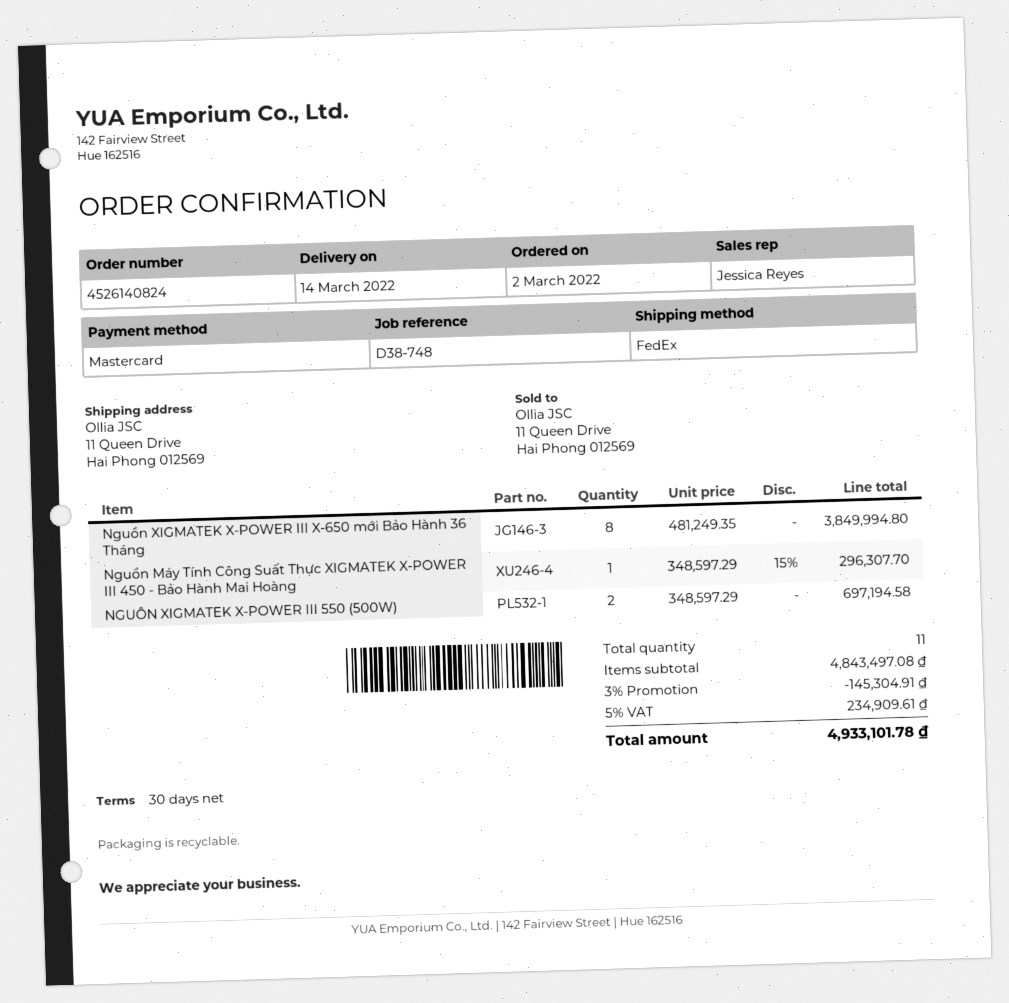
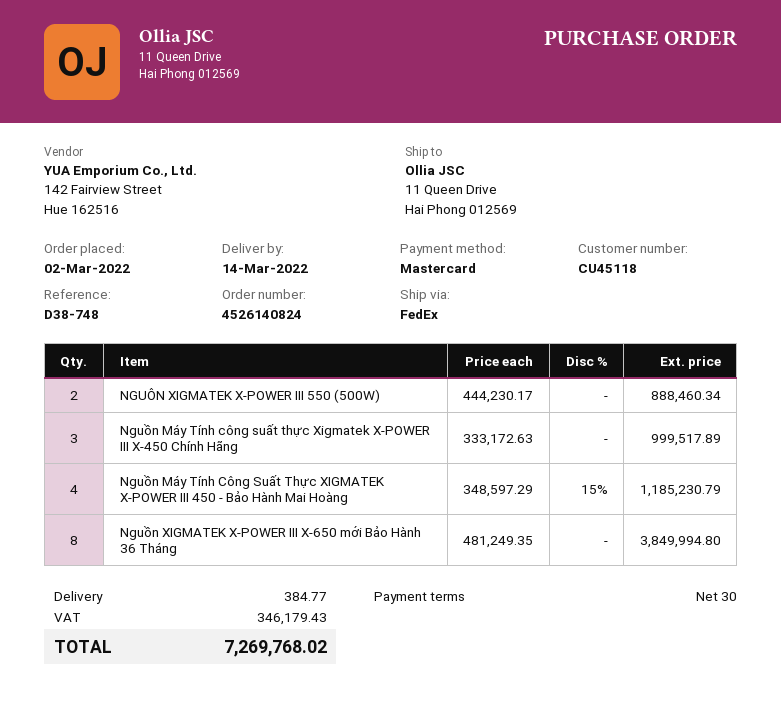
Nguồn Máy Tính Công Suất Thực XIGMATEK X-POWER III 450 - Bảo Hành Mai Hoàng: 1 x 348597.29 - 15% = 296307.70 -> 4 x 348597.29 - 15% = 1185230.79
NGUÔN XIGMATEK X-POWER III 550 (500W): 2 x 348597.29 = 697194.58 -> 2 x 444230.17 = 888460.34
Nguồn Máy Tính công suất thực Xigmatek X-POWER III X-450 Chính Hãng: none -> 3 x 333172.63 = 999517.89
discount: 3% = 145304.91 -> none
shipping: none -> 384.77
tax: 234909.61 -> 346179.43
total: 4933101.78 -> 7269768.02

